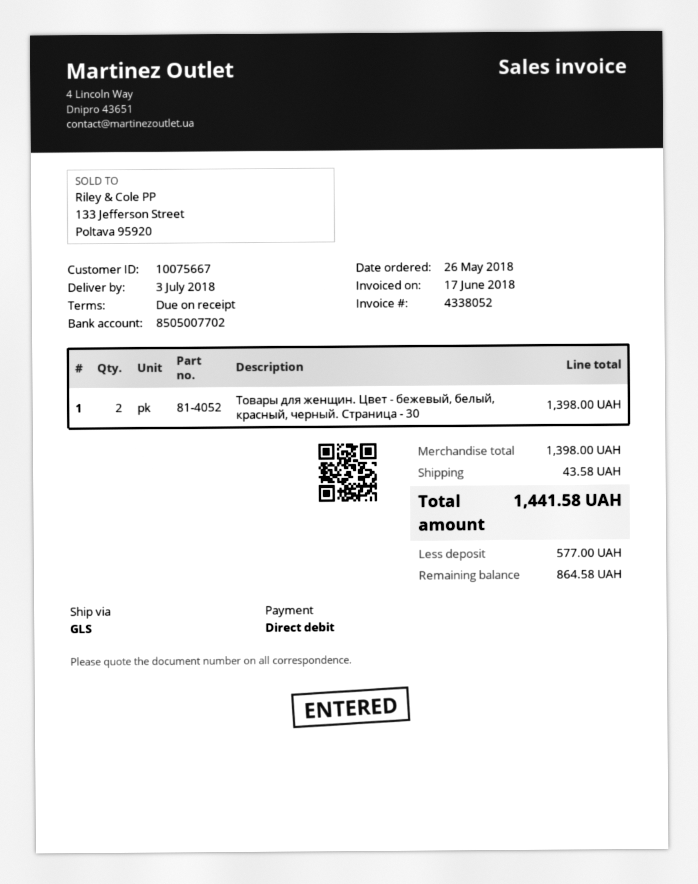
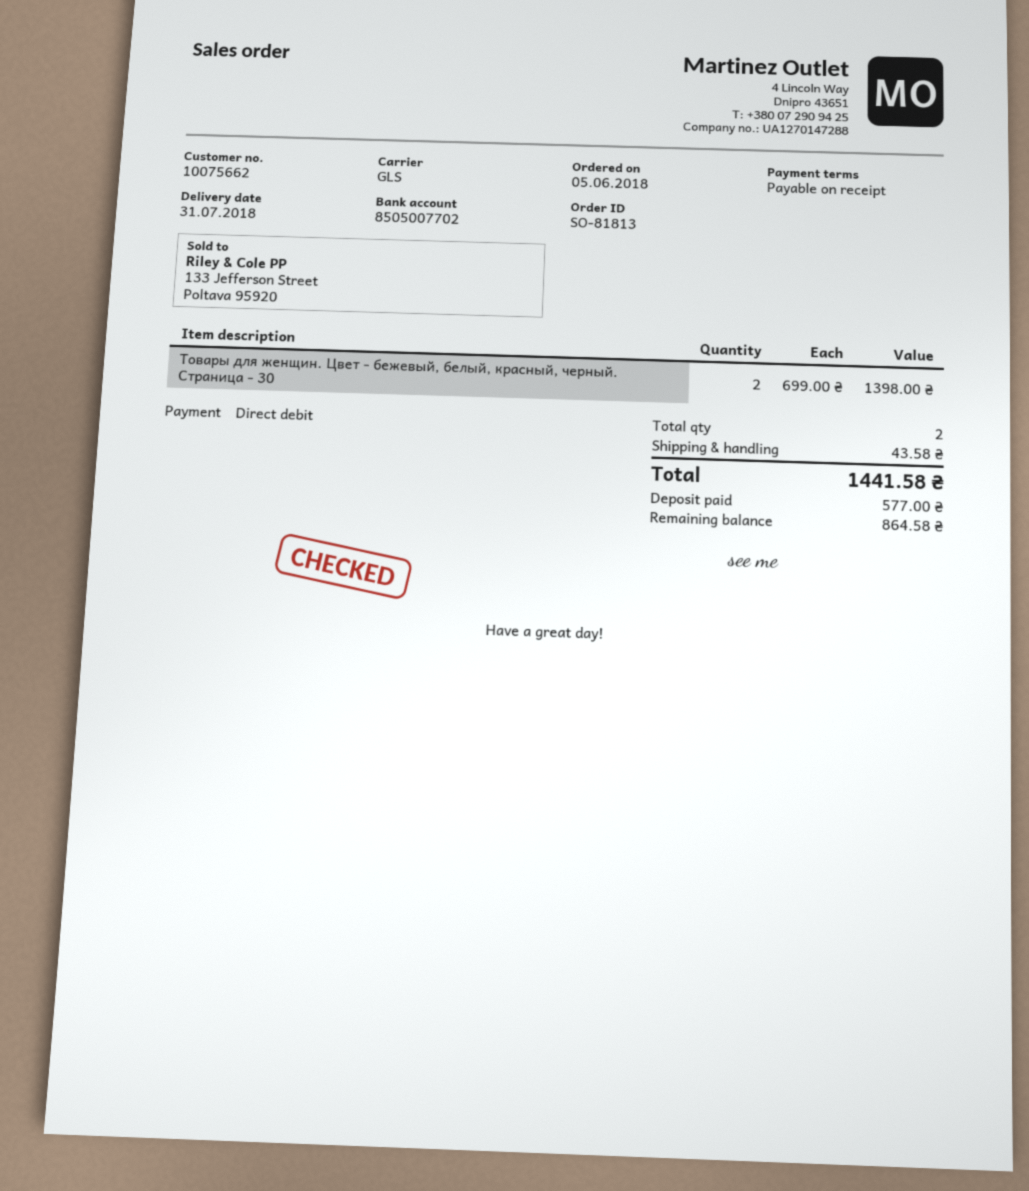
order date: 2018-05-26 -> 2018-06-05
delivery date: 2018-07-03 -> 2018-07-31
customer number: 10075667 -> 10075662

